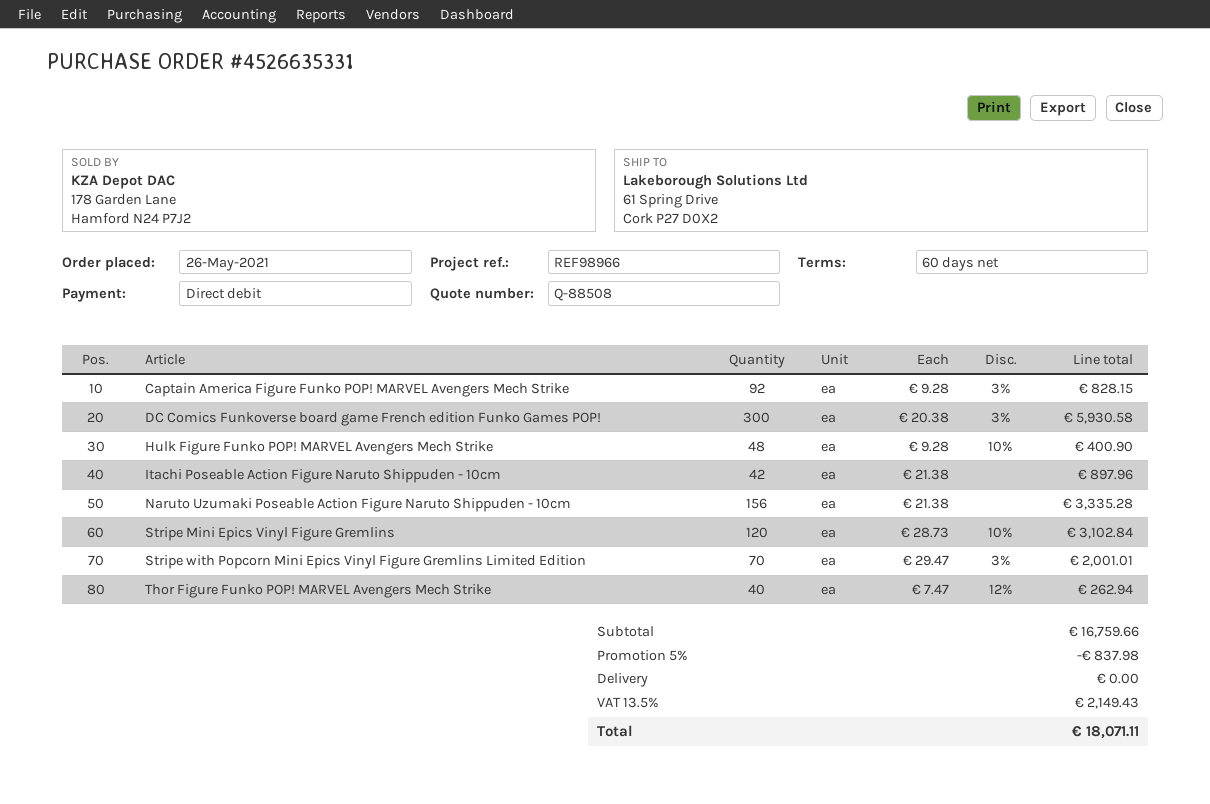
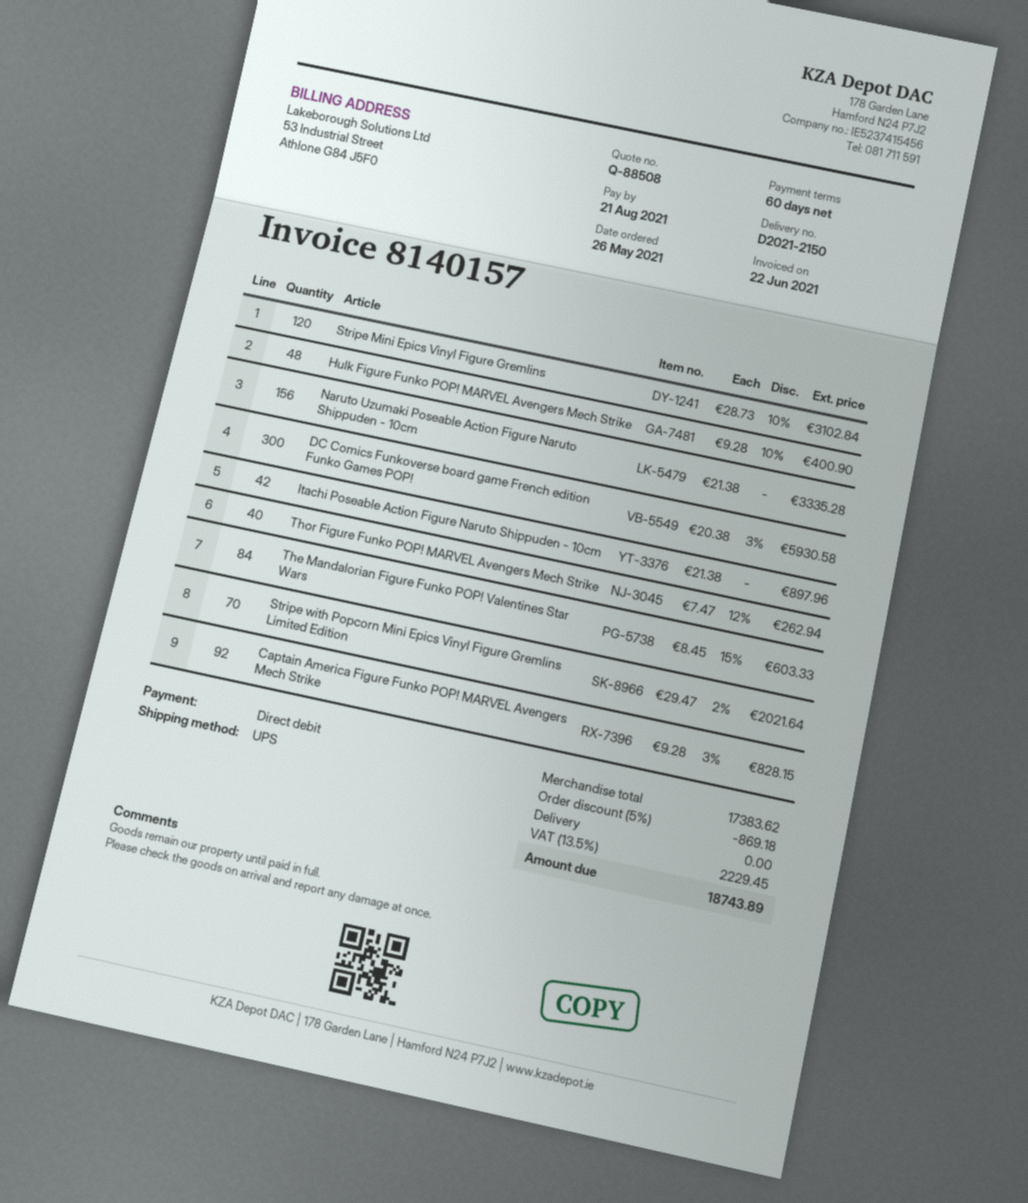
Stripe with Popcorn Mini Epics Vinyl Figure Gremlins Limited Edition: 70 x 29.47 - 3% = 2001.01 -> 70 x 29.47 - 2% = 2021.64
The Mandalorian Figure Funko POP! Valentines Star Wars: none -> 84 x 8.45 - 15% = 603.33
subtotal: 16759.66 -> 17383.62
discount: 5% = 837.98 -> 5% = 869.18
tax: 13.5% = 2149.43 -> 13.5% = 2229.45
total: 18071.11 -> 18743.89

